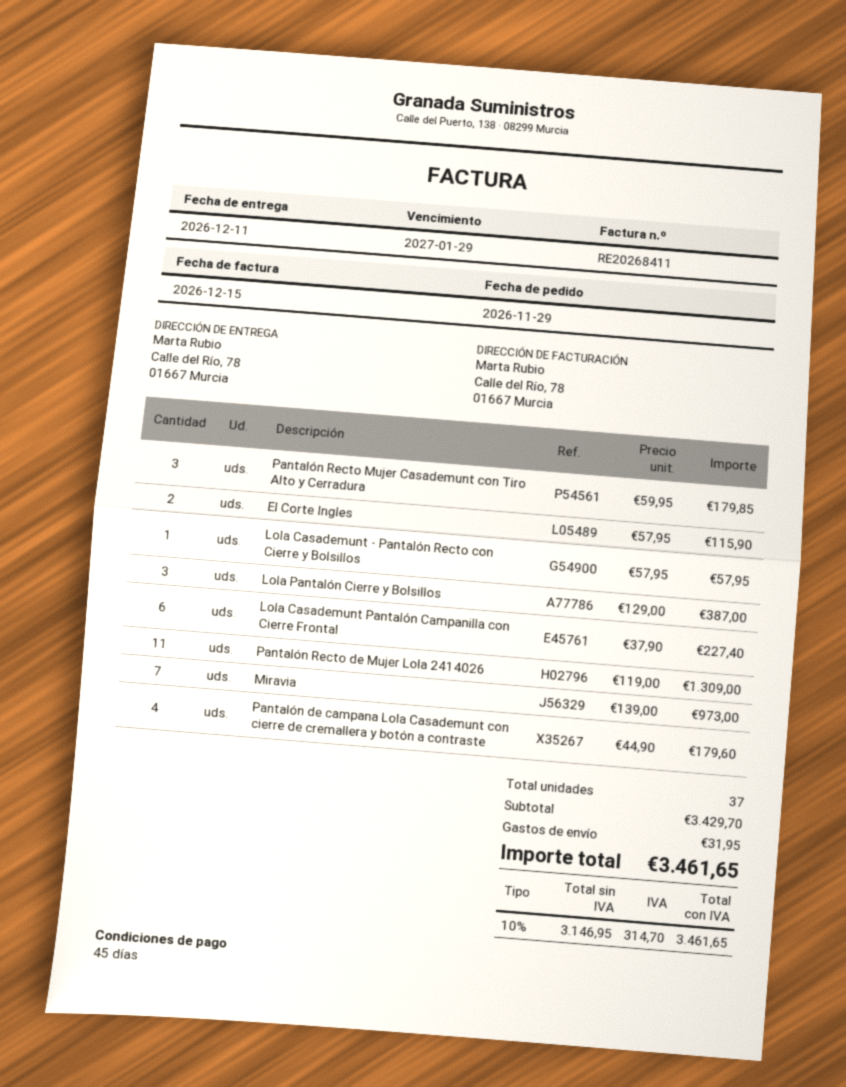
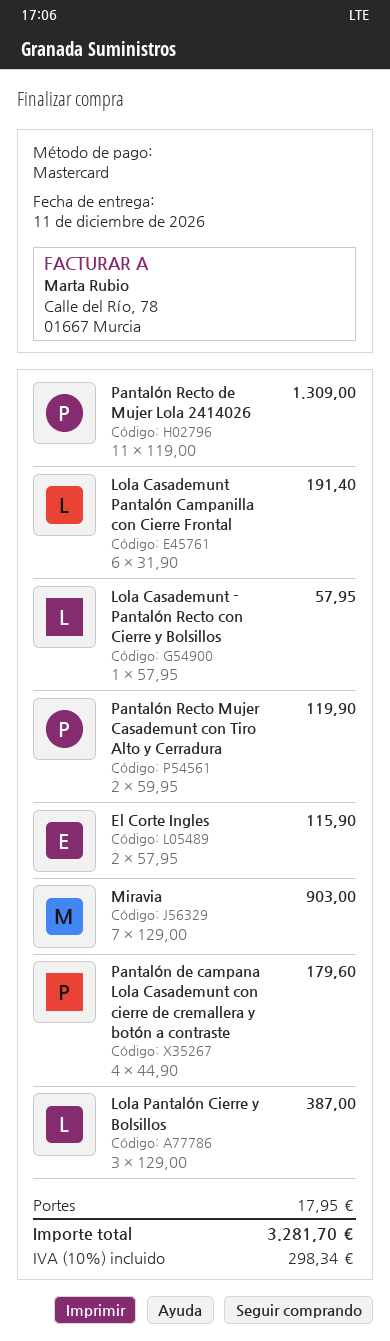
Pantalón Recto Mujer Casademunt con Tiro Alto y Cerradura: 3 x 59.95 = 179.85 -> 2 x 59.95 = 119.90
Lola Casademunt Pantalón Campanilla con Cierre Frontal: 6 x 37.90 = 227.40 -> 6 x 31.90 = 191.40
Miravia: 7 x 139.00 = 973.00 -> 7 x 129.00 = 903.00
shipping: 31.95 -> 17.95
tax: 10% = 314.70 -> 10% = 298.34
total: 3461.65 -> 3281.70

